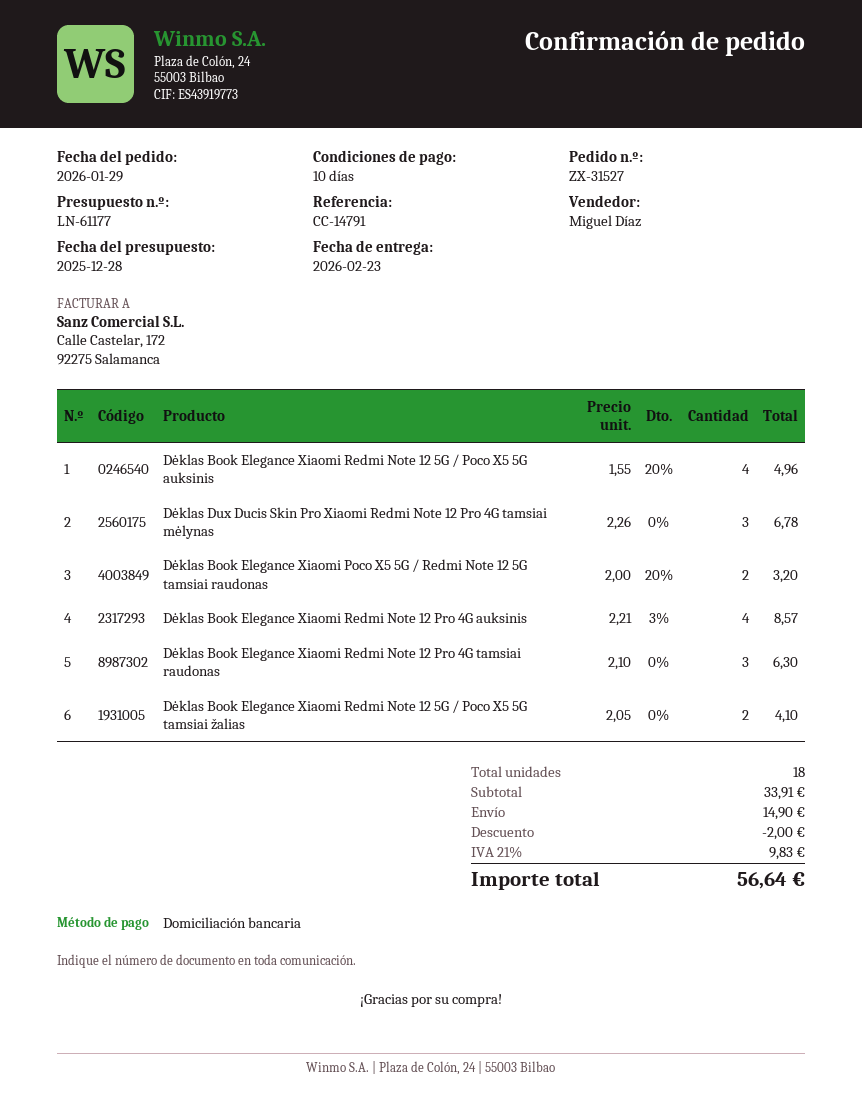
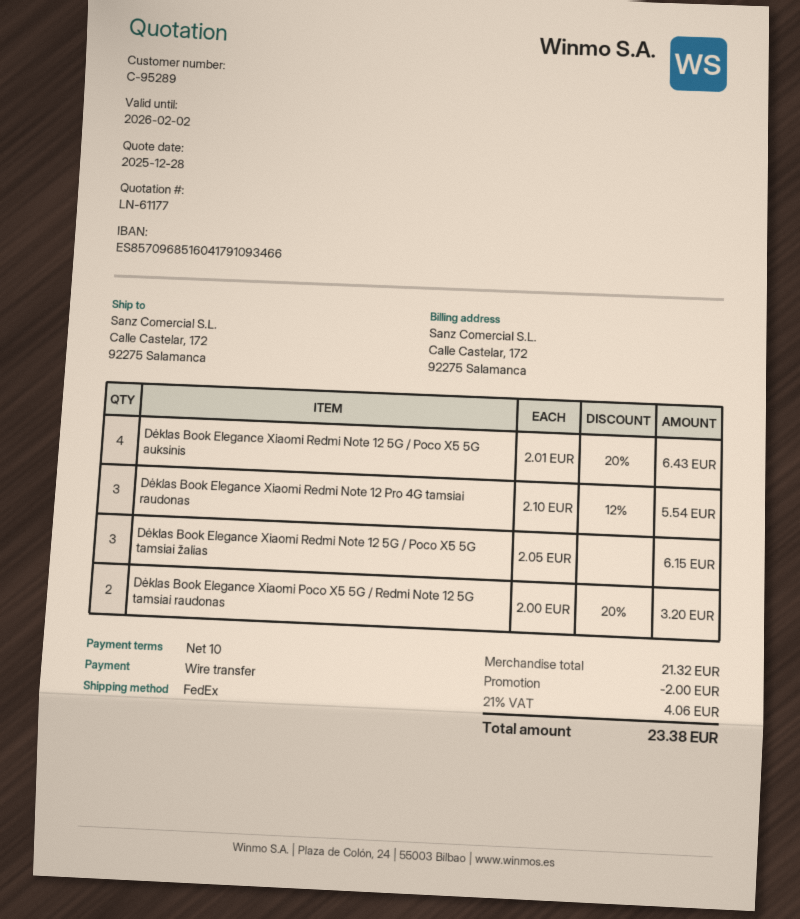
payment method: direct debit -> bank transfer
Dėklas Book Elegance Xiaomi Redmi Note 12 5G / Poco X5 5G auksinis: 4 x 1.55 - 20% = 4.96 -> 4 x 2.01 - 20% = 6.43
Dėklas Dux Ducis Skin Pro Xiaomi Redmi Note 12 Pro 4G tamsiai mėlynas: 3 x 2.26 = 6.78 -> none
Dėklas Book Elegance Xiaomi Redmi Note 12 Pro 4G auksinis: 4 x 2.21 - 3% = 8.57 -> none
Dėklas Book Elegance Xiaomi Redmi Note 12 Pro 4G tamsiai raudonas: 3 x 2.10 = 6.30 -> 3 x 2.10 - 12% = 5.54
Dėklas Book Elegance Xiaomi Redmi Note 12 5G / Poco X5 5G tamsiai žalias: 2 x 2.05 = 4.10 -> 3 x 2.05 = 6.15
subtotal: 33.91 -> 21.32
shipping: 14.90 -> none
tax: 21% = 9.83 -> 21% = 4.06
total: 56.64 -> 23.38

